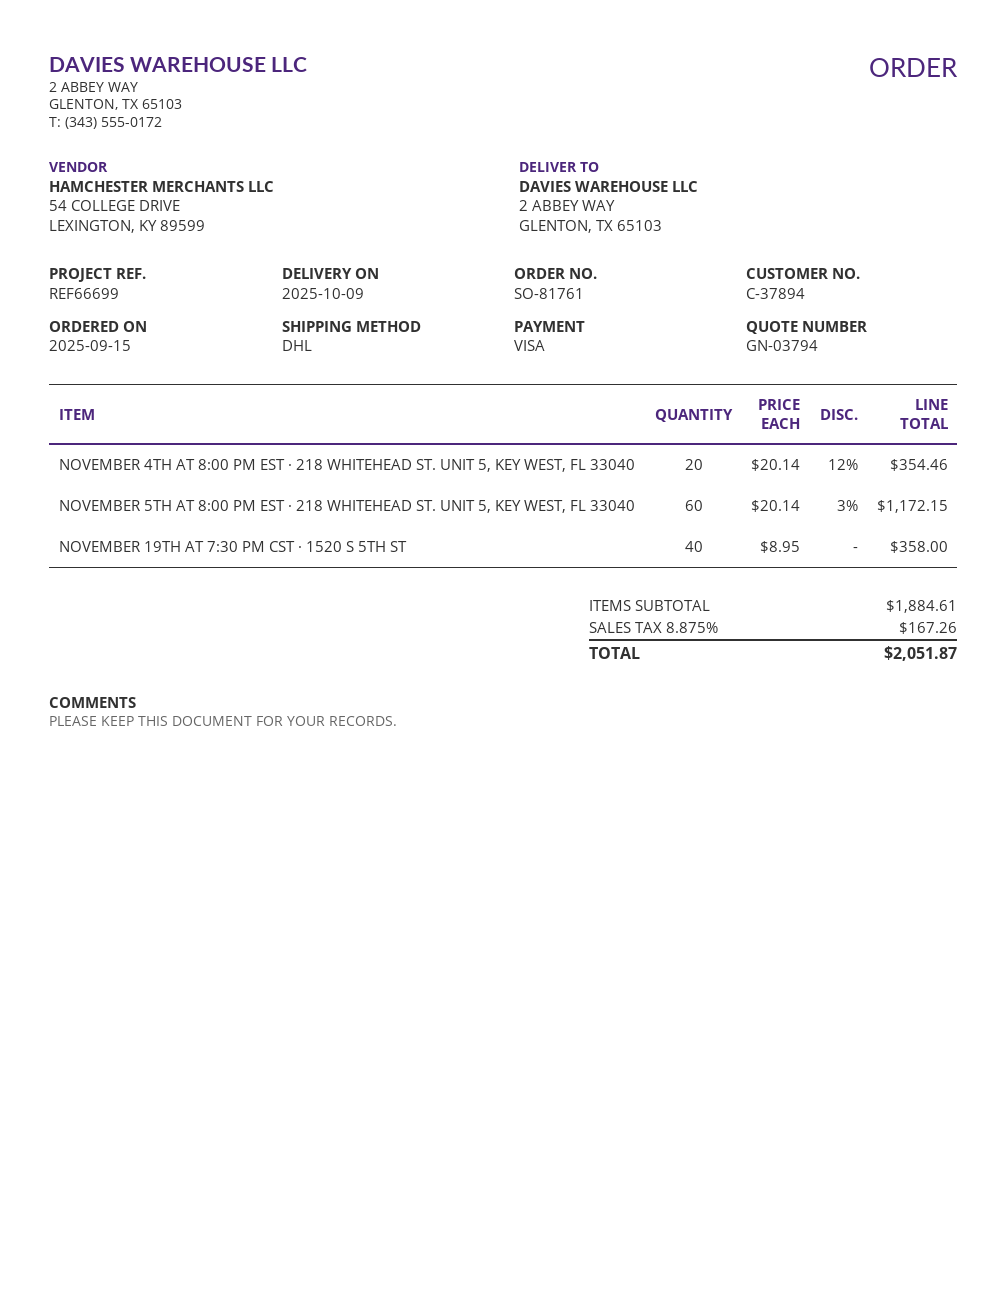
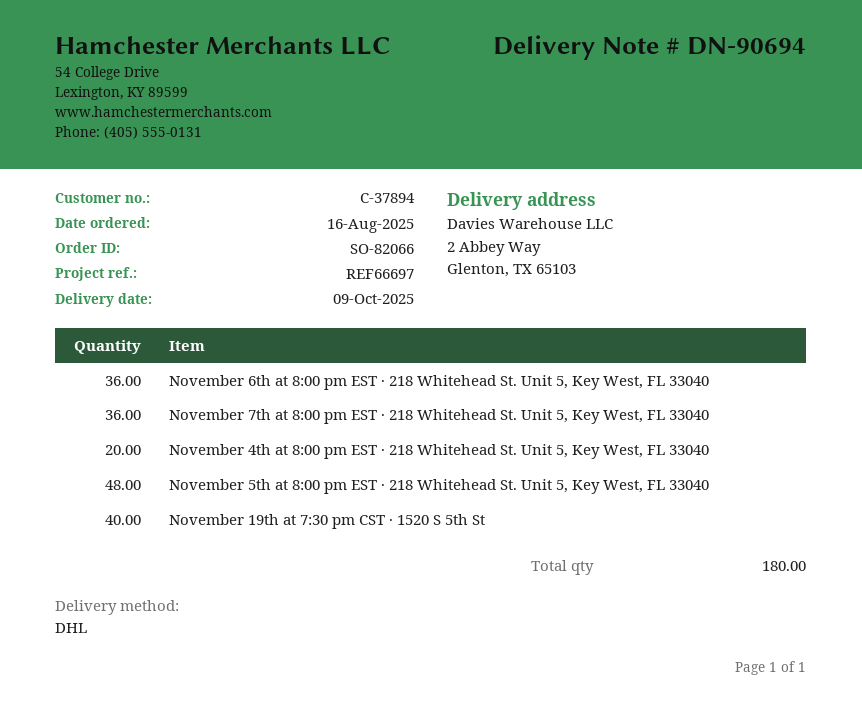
order number: SO-81761 -> SO-82066
order date: 2025-09-15 -> 2025-08-16
reference: REF66699 -> REF66697
NOVEMBER 5TH AT 8:00 PM EST · 218 WHITEHEAD ST. UNIT 5, KEY WEST, FL 33040: 60 -> 48
November 6th at 8:00 pm EST · 218 Whitehead St. Unit 5, Key West, FL 33040: none -> 36
November 7th at 8:00 pm EST · 218 Whitehead St. Unit 5, Key West, FL 33040: none -> 36

